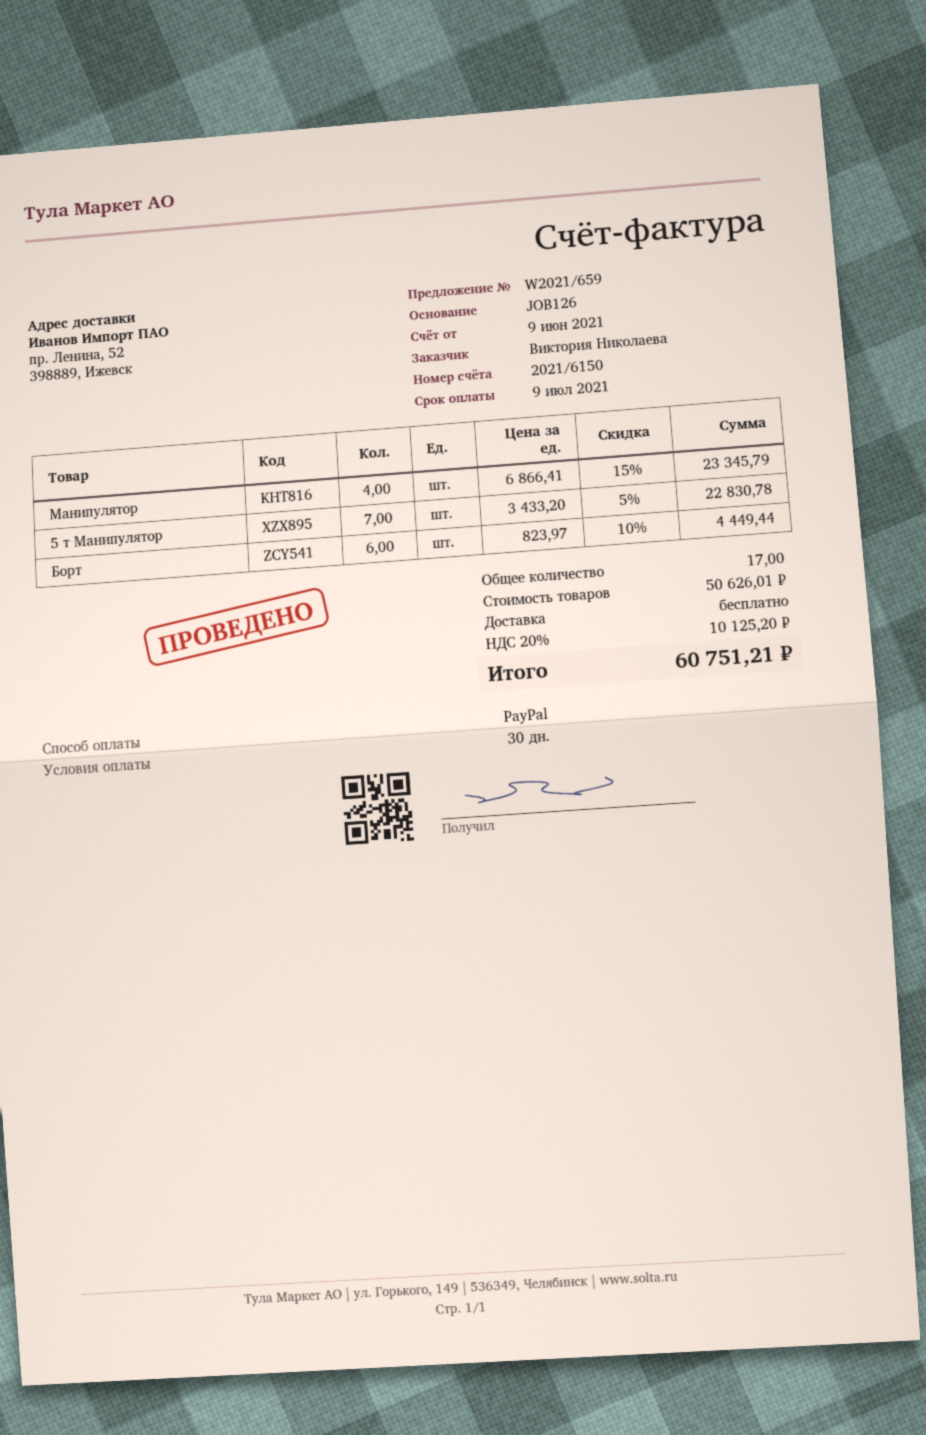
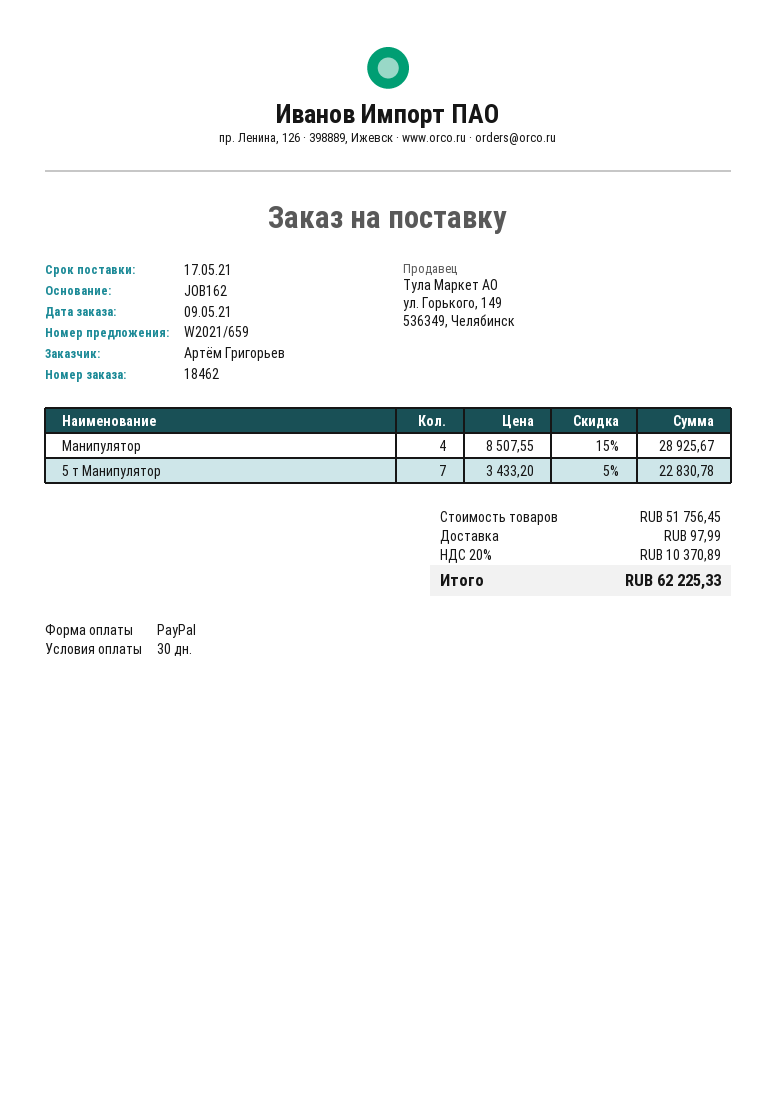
reference: JOB126 -> JOB162
ordered by: Виктория Николаева -> Артём Григорьев
Манипулятор: 4 x 6866.41 - 15% = 23345.79 -> 4 x 8507.55 - 15% = 28925.67
Борт: 6 x 823.97 - 10% = 4449.44 -> none
subtotal: 50626.01 -> 51756.45
shipping: 0.00 -> 97.99
tax: 20% = 10125.20 -> 20% = 10370.89
total: 60751.21 -> 62225.33

